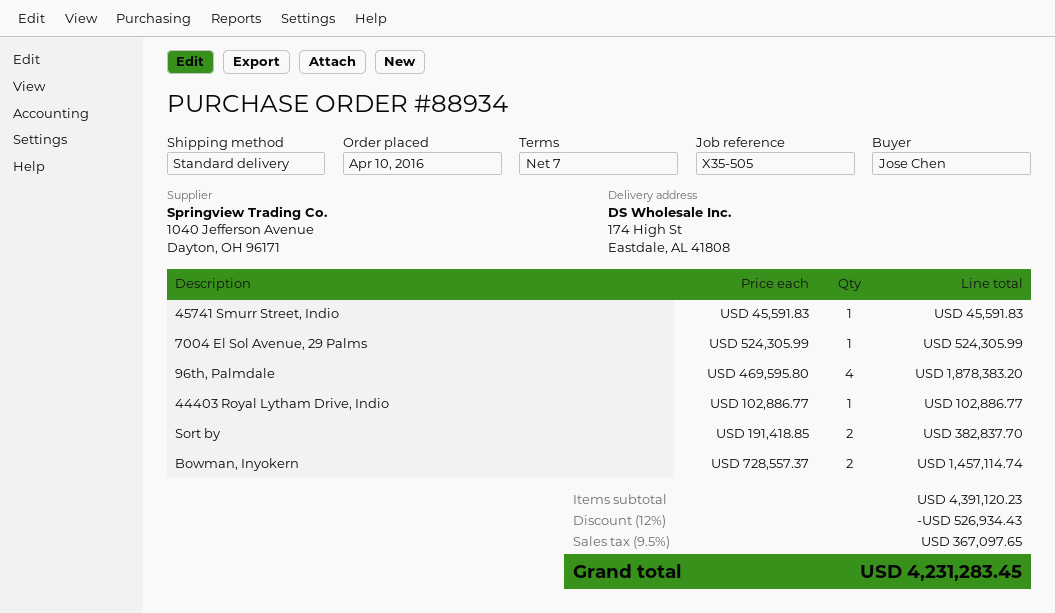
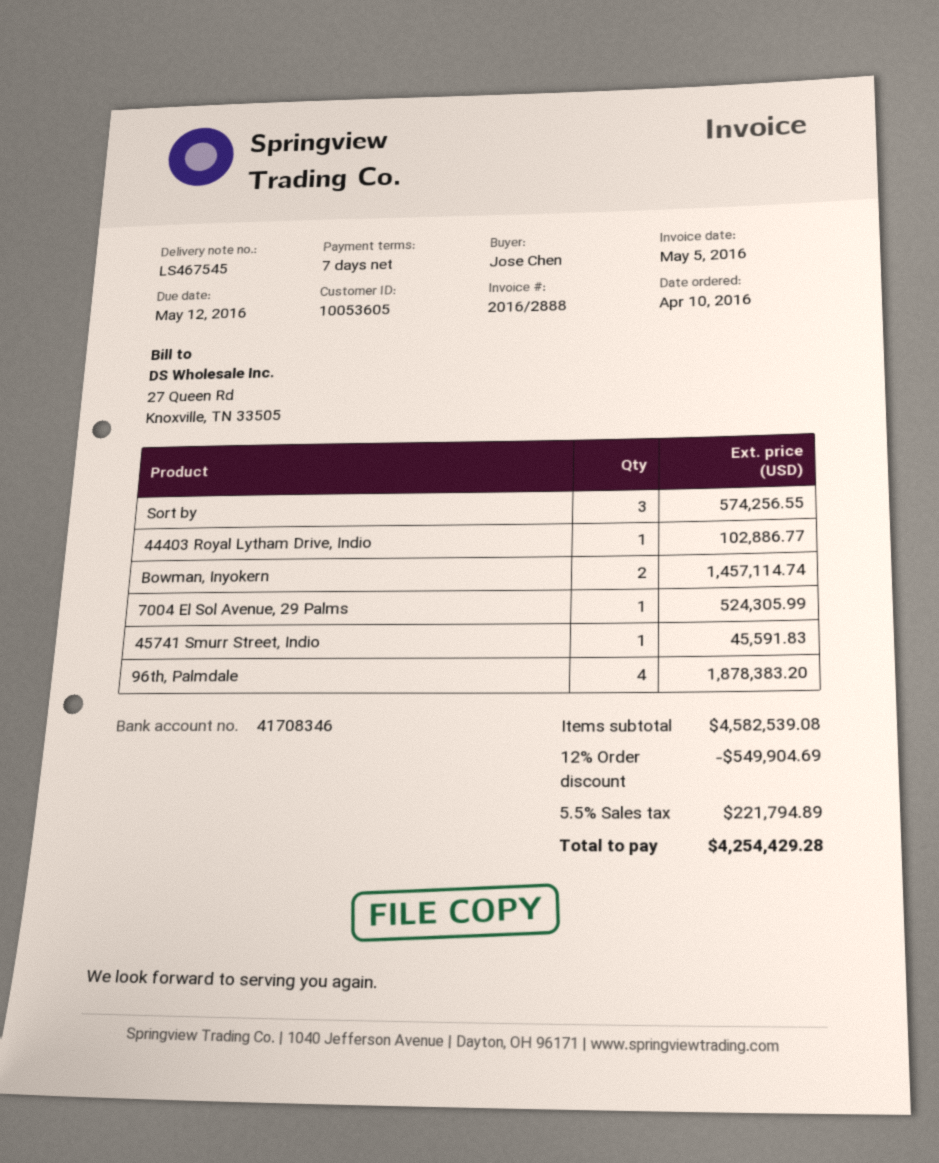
Sort by: 2 for 382837.70 -> 3 for 574256.55
subtotal: 4391120.23 -> 4582539.08
discount: 12% = 526934.43 -> 12% = 549904.69
tax: 9.5% = 367097.65 -> 5.5% = 221794.89
total: 4231283.45 -> 4254429.28

